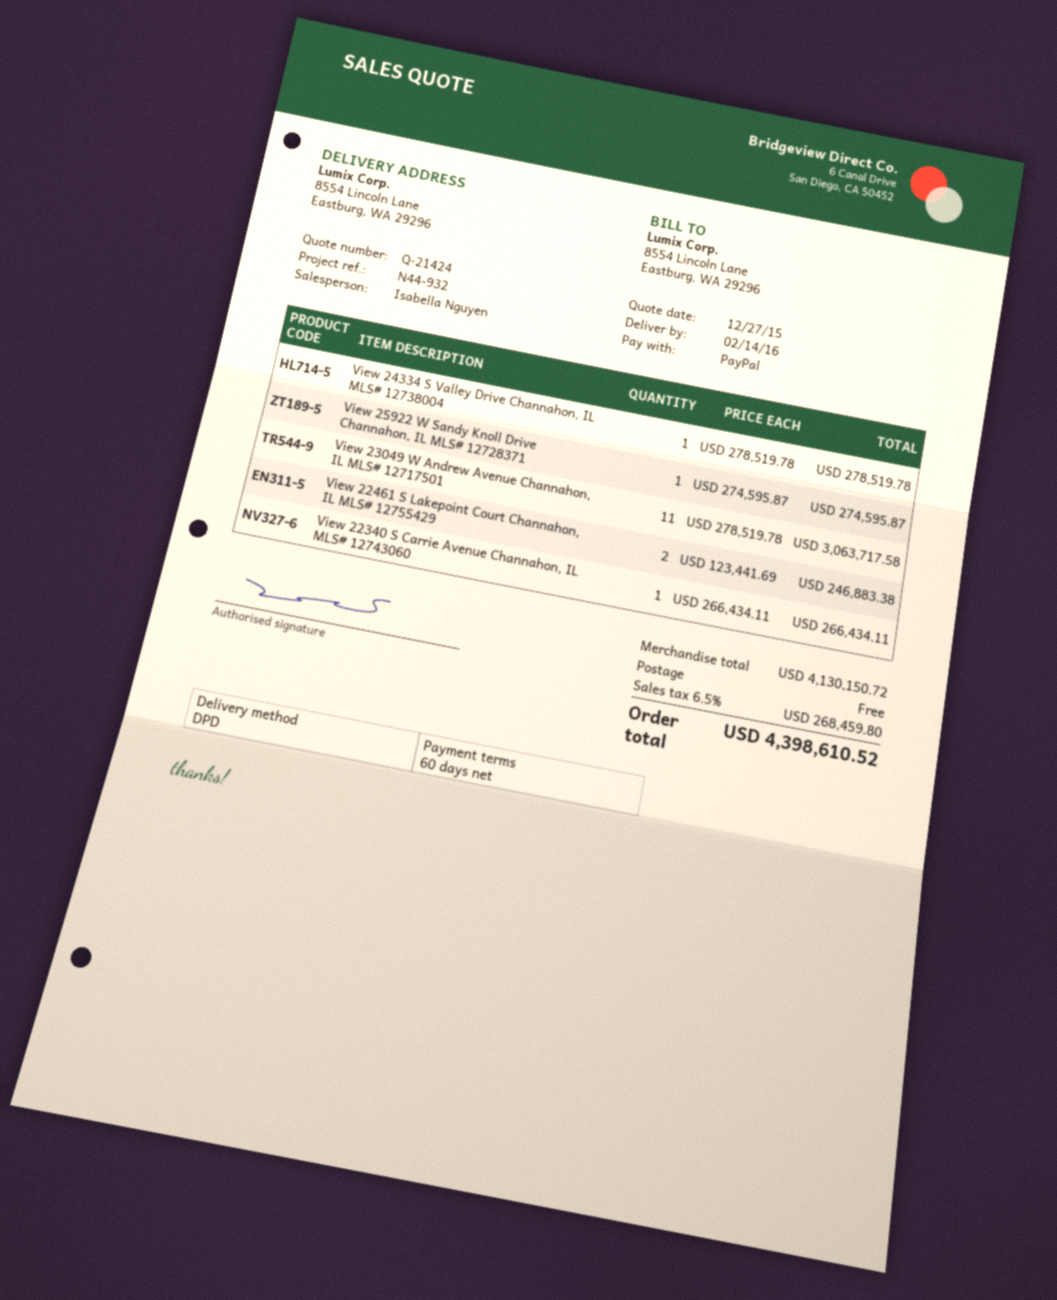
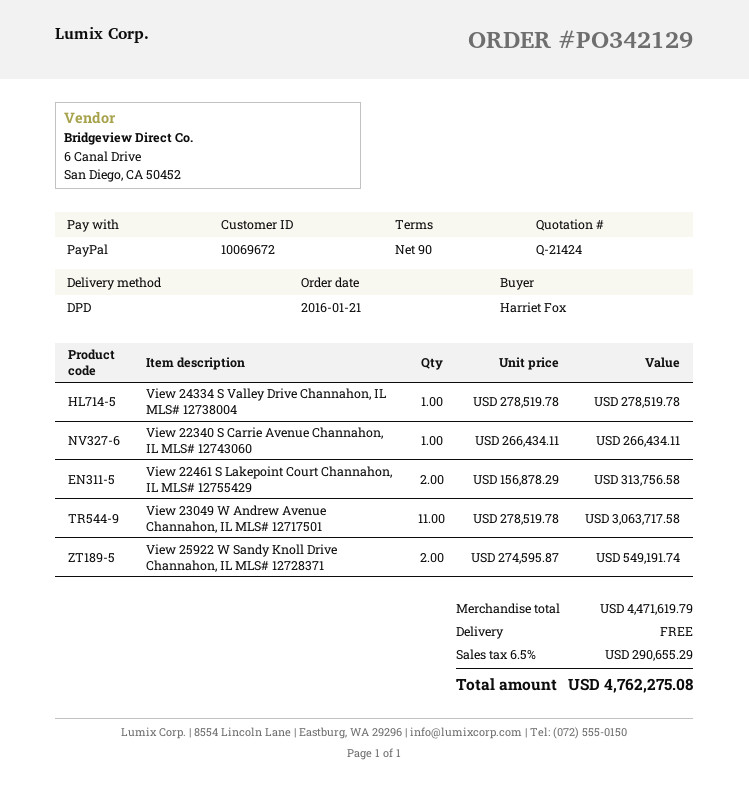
payment terms: 60 days -> 90 days
View 25922 W Sandy Knoll Drive Channahon, IL MLS# 12728371: 1 x 274595.87 = 274595.87 -> 2 x 274595.87 = 549191.74
View 22461 S Lakepoint Court Channahon, IL MLS# 12755429: 2 x 123441.69 = 246883.38 -> 2 x 156878.29 = 313756.58
subtotal: 4130150.72 -> 4471619.79
tax: 6.5% = 268459.80 -> 6.5% = 290655.29
total: 4398610.52 -> 4762275.08

